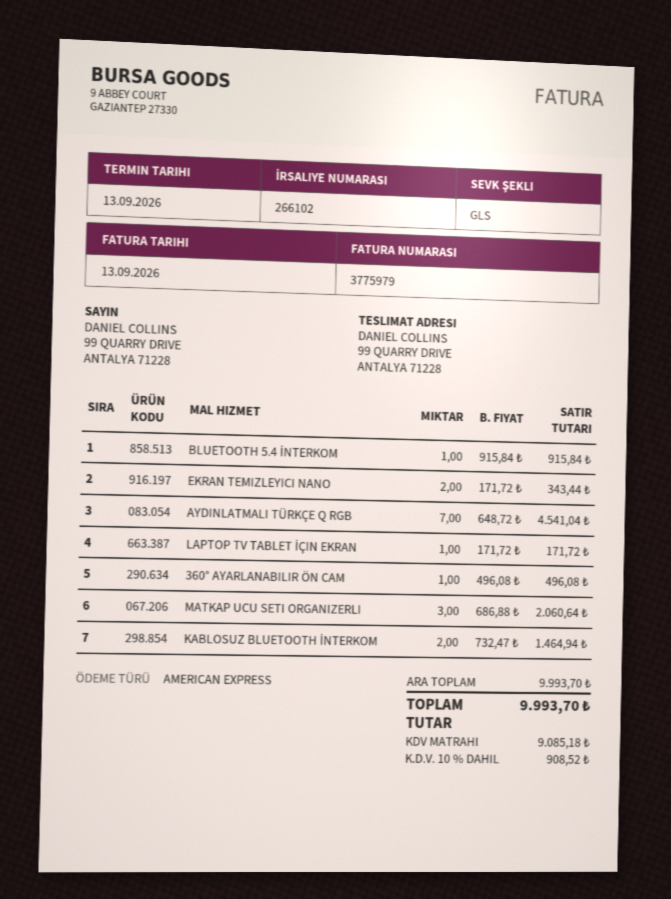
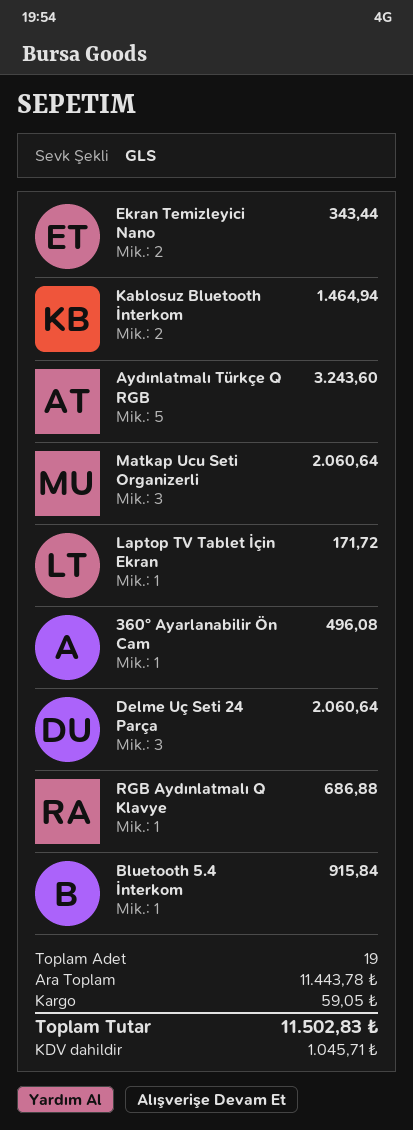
AYDINLATMALI TÜRKÇE Q RGB: 7 for 4541.04 -> 5 for 3243.60
Delme Uç Seti 24 Parça: none -> 3 for 2060.64
RGB Aydınlatmalı Q Klavye: none -> 1 for 686.88
subtotal: 9993.70 -> 11443.78
shipping: none -> 59.05
tax: 908.52 -> 1045.71
total: 9993.70 -> 11502.83

